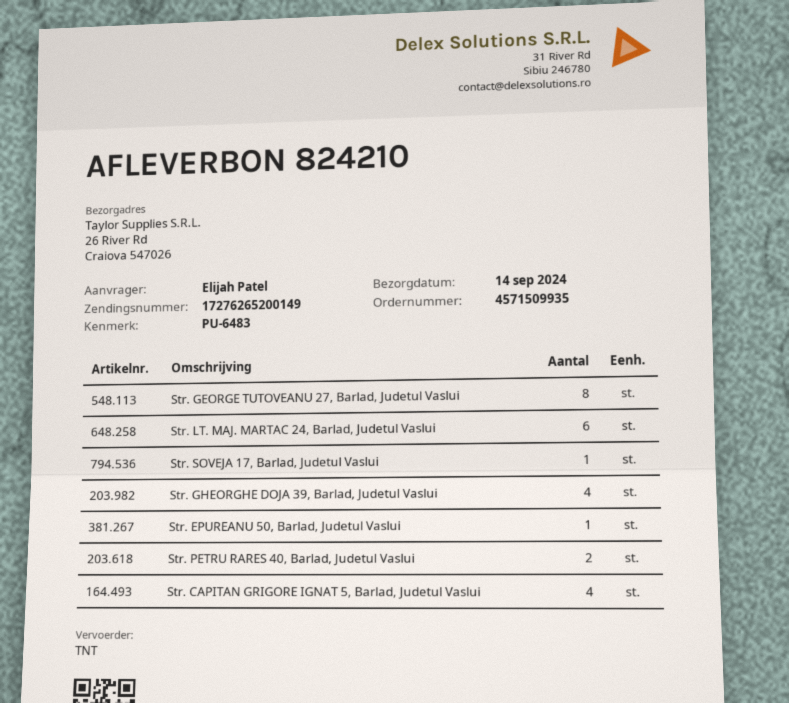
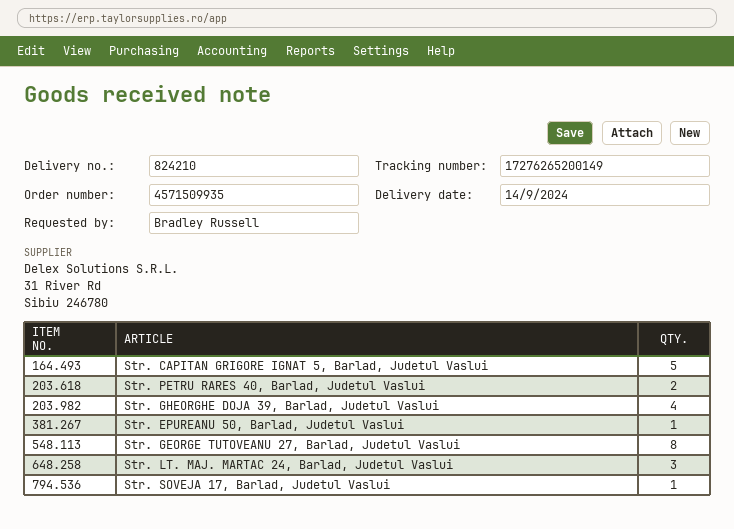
ordered by: Elijah Patel -> Bradley Russell
Str. LT. MAJ. MARTAC 24, Barlad, Judetul Vaslui: 6 -> 3
Str. CAPITAN GRIGORE IGNAT 5, Barlad, Judetul Vaslui: 4 -> 5

